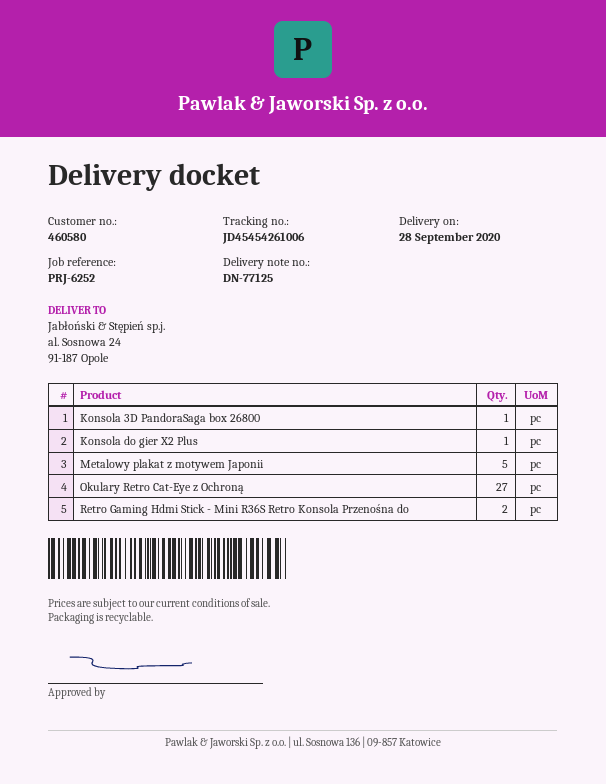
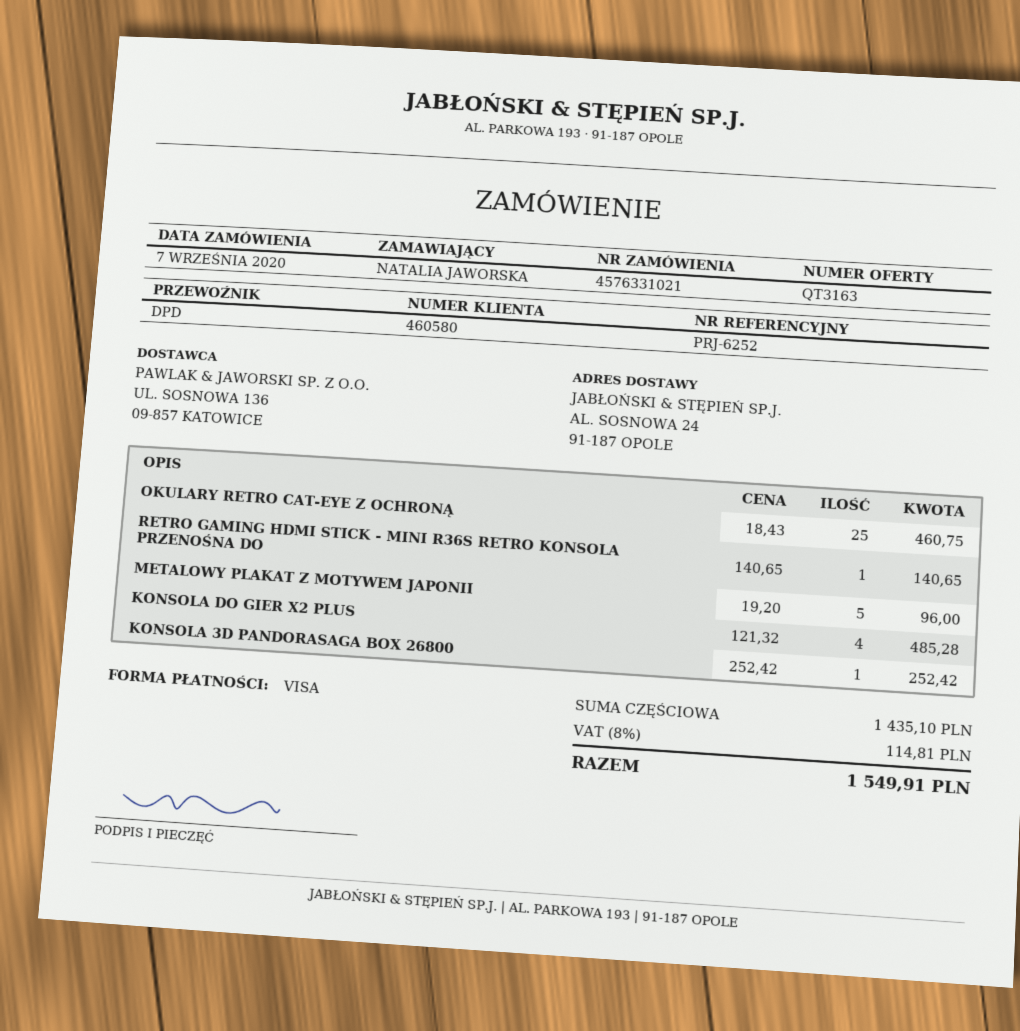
Konsola do gier X2 Plus: 1 -> 4
Okulary Retro Cat-Eye z Ochroną: 27 -> 25
Retro Gaming Hdmi Stick - Mini R36S Retro Konsola Przenośna do: 2 -> 1

